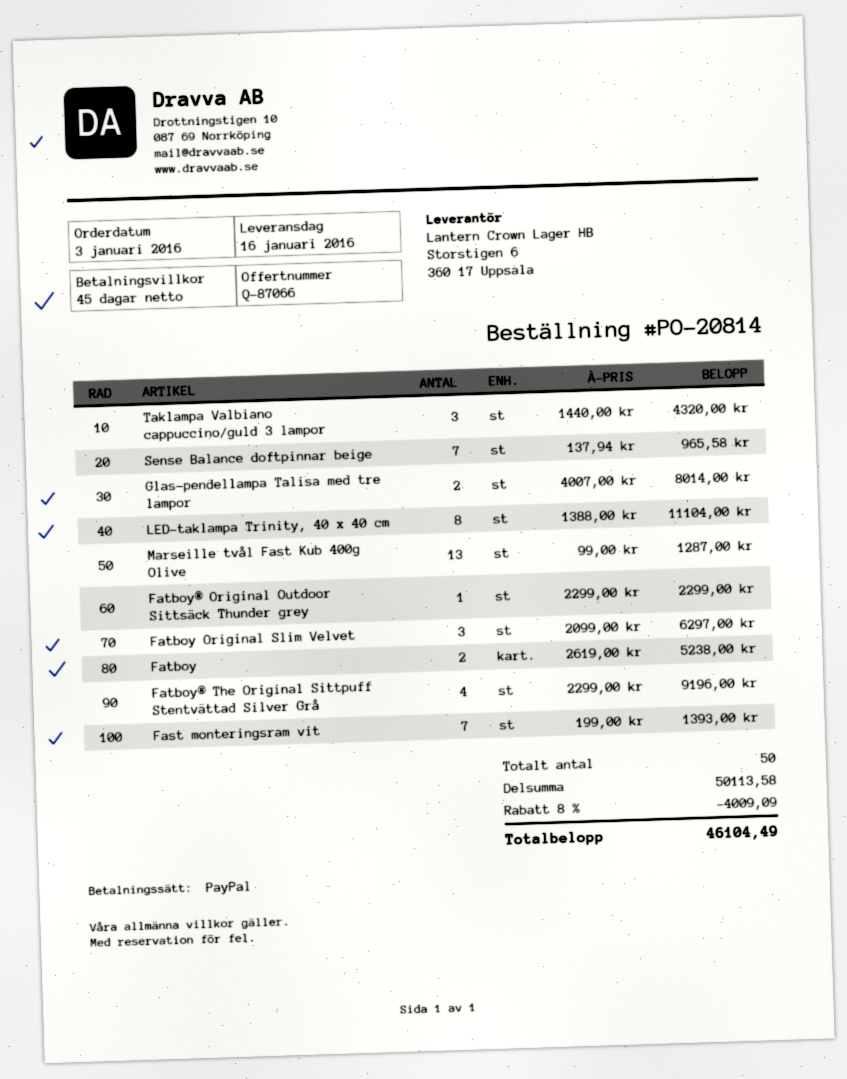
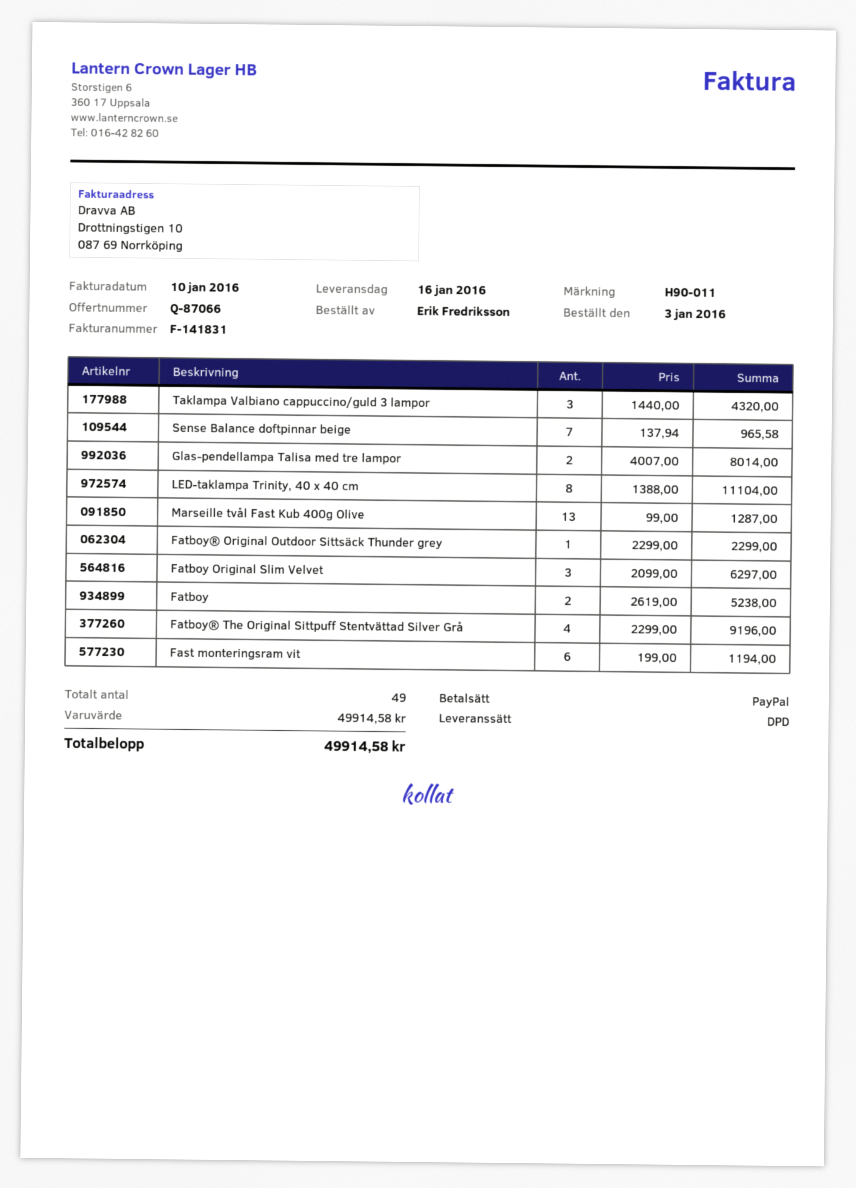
Fast monteringsram vit: 7 x 199.00 = 1393.00 -> 6 x 199.00 = 1194.00
total quantity: 50 -> 49
subtotal: 50113.58 -> 49914.58
discount: 8% = 4009.09 -> none
total: 46104.49 -> 49914.58

